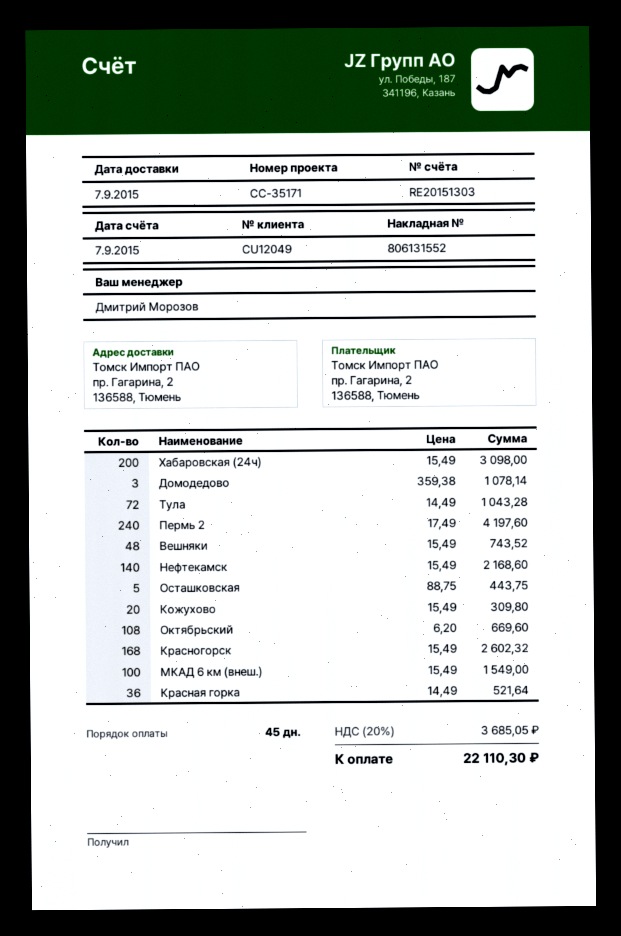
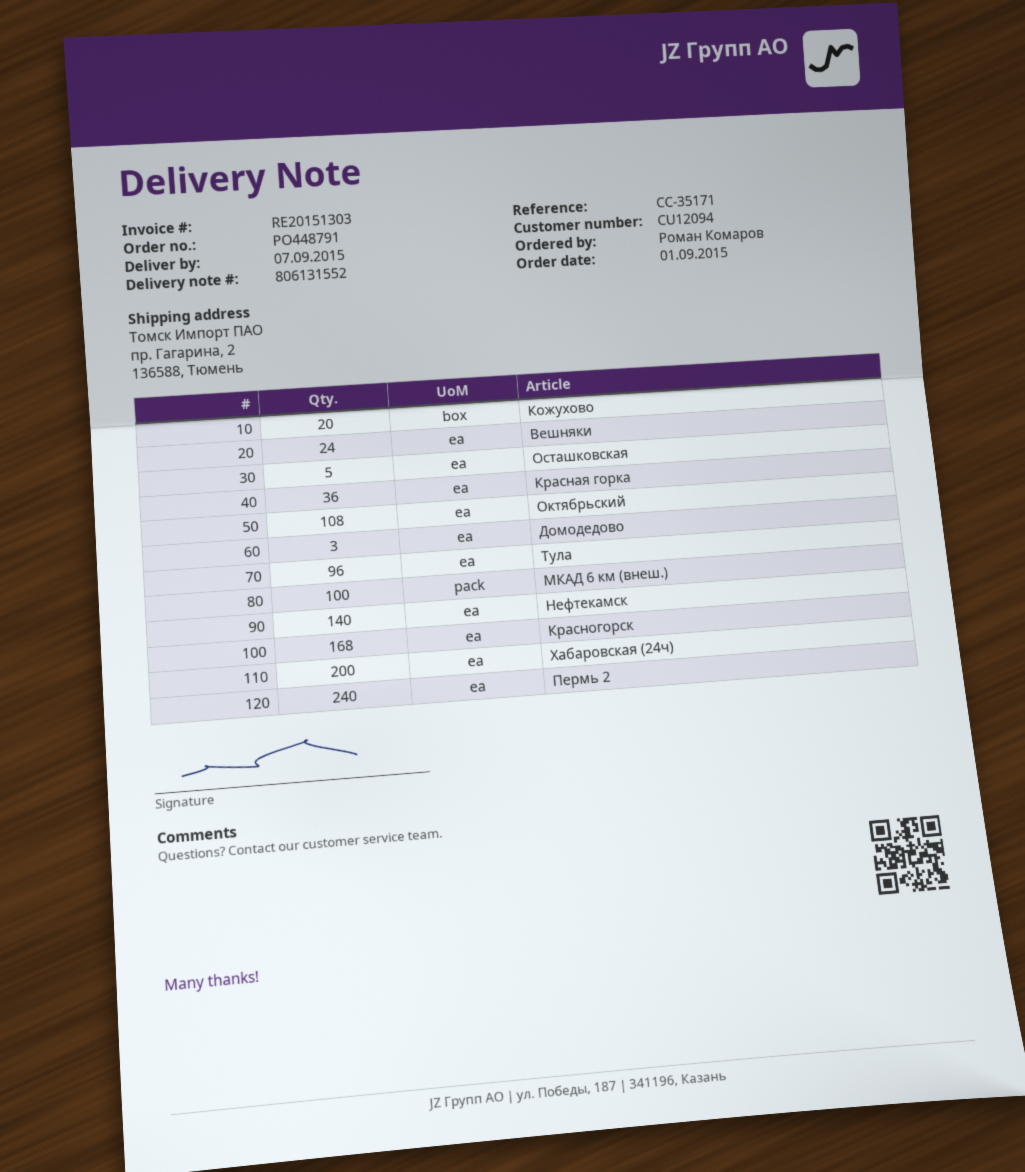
customer number: CU12049 -> CU12094
Тула: 72 -> 96
Вешняки: 48 -> 24

